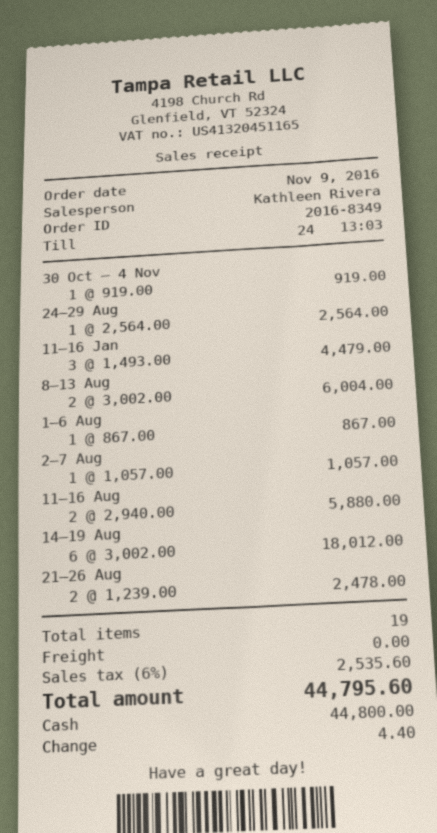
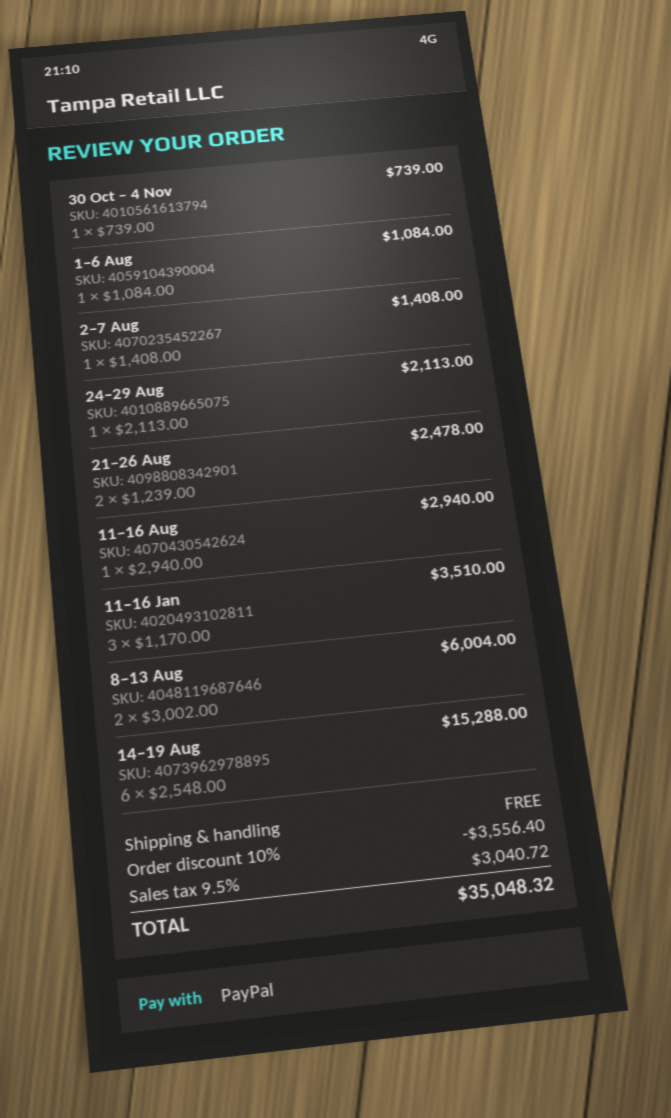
payment method: cash -> PayPal
30 Oct – 4 Nov: 1 x 919.00 = 919.00 -> 1 x 739.00 = 739.00
24–29 Aug: 1 x 2564.00 = 2564.00 -> 1 x 2113.00 = 2113.00
11–16 Jan: 3 x 1493.00 = 4479.00 -> 3 x 1170.00 = 3510.00
1–6 Aug: 1 x 867.00 = 867.00 -> 1 x 1084.00 = 1084.00
2–7 Aug: 1 x 1057.00 = 1057.00 -> 1 x 1408.00 = 1408.00
11–16 Aug: 2 x 2940.00 = 5880.00 -> 1 x 2940.00 = 2940.00
14–19 Aug: 6 x 3002.00 = 18012.00 -> 6 x 2548.00 = 15288.00
discount: none -> 10% = 3556.40
tax: 6% = 2535.60 -> 9.5% = 3040.72
total: 44795.60 -> 35048.32

